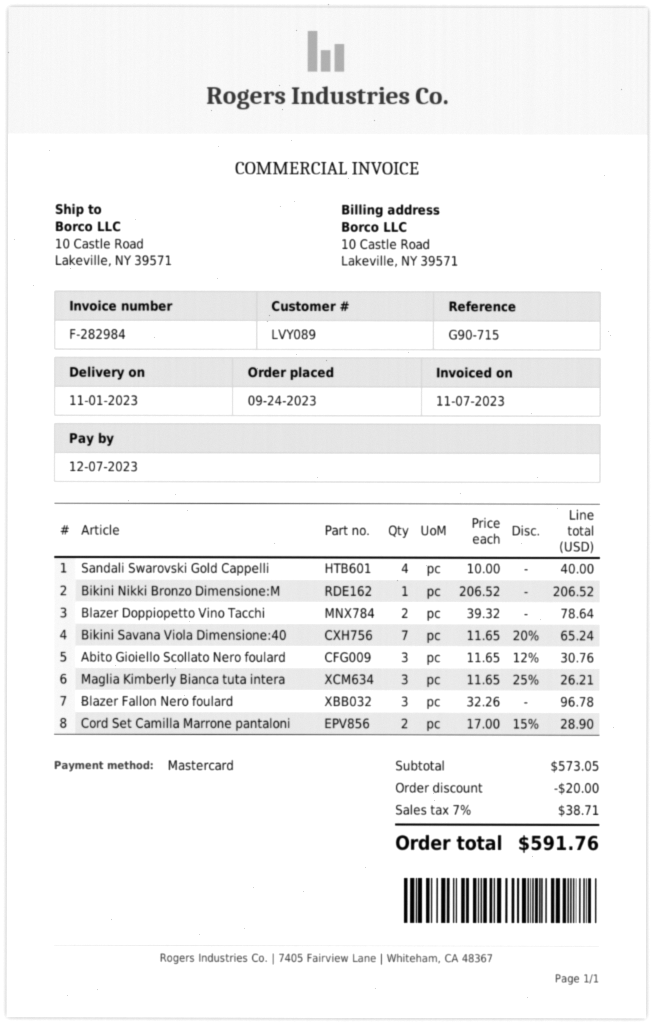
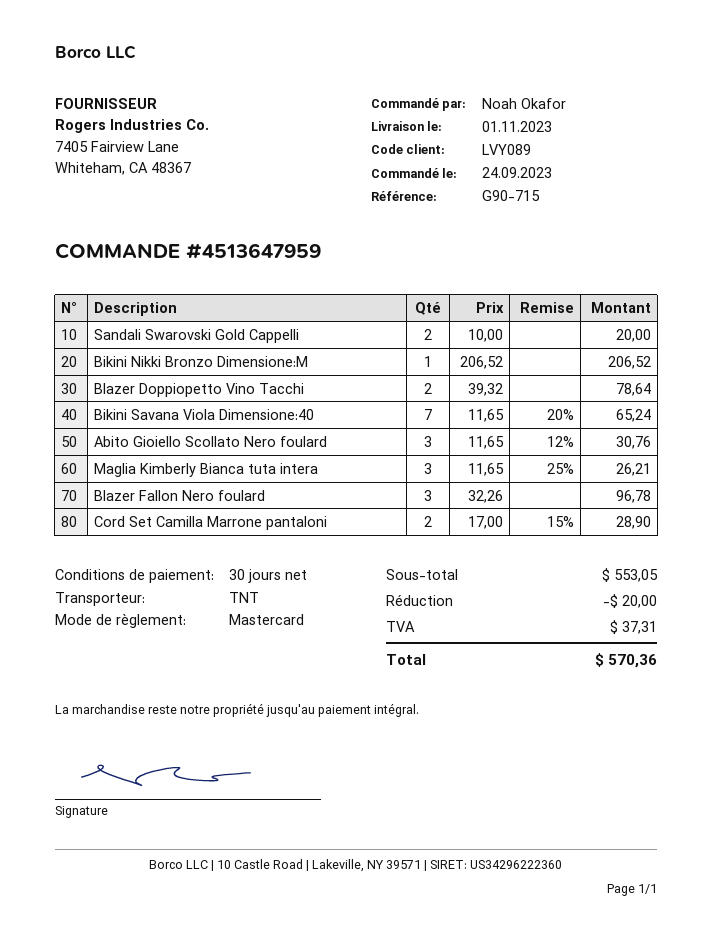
Sandali Swarovski Gold Cappelli: 4 x 10.00 = 40.00 -> 2 x 10.00 = 20.00
subtotal: 573.05 -> 553.05
tax: 38.71 -> 37.31
total: 591.76 -> 570.36

